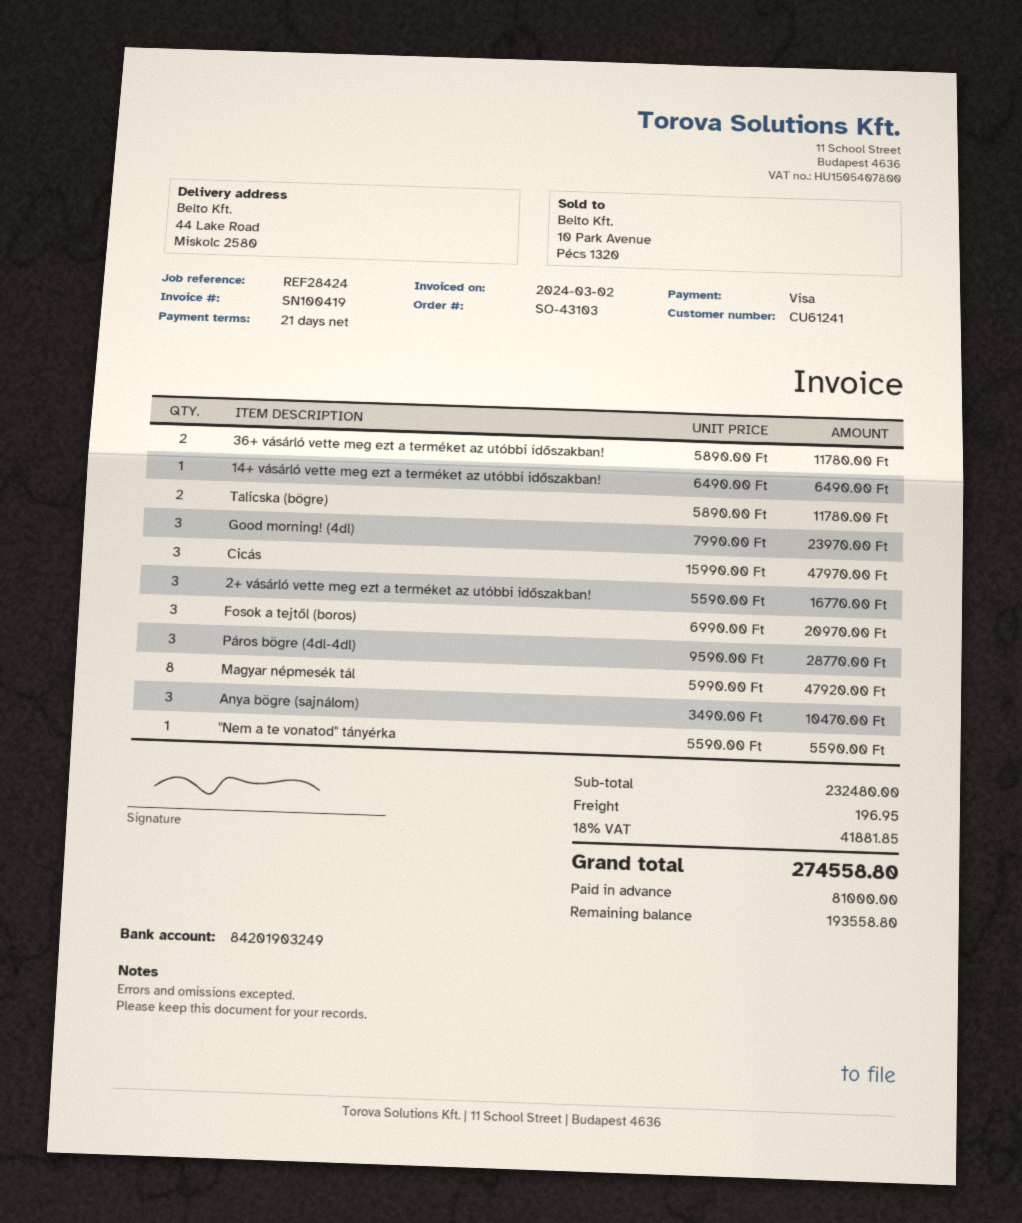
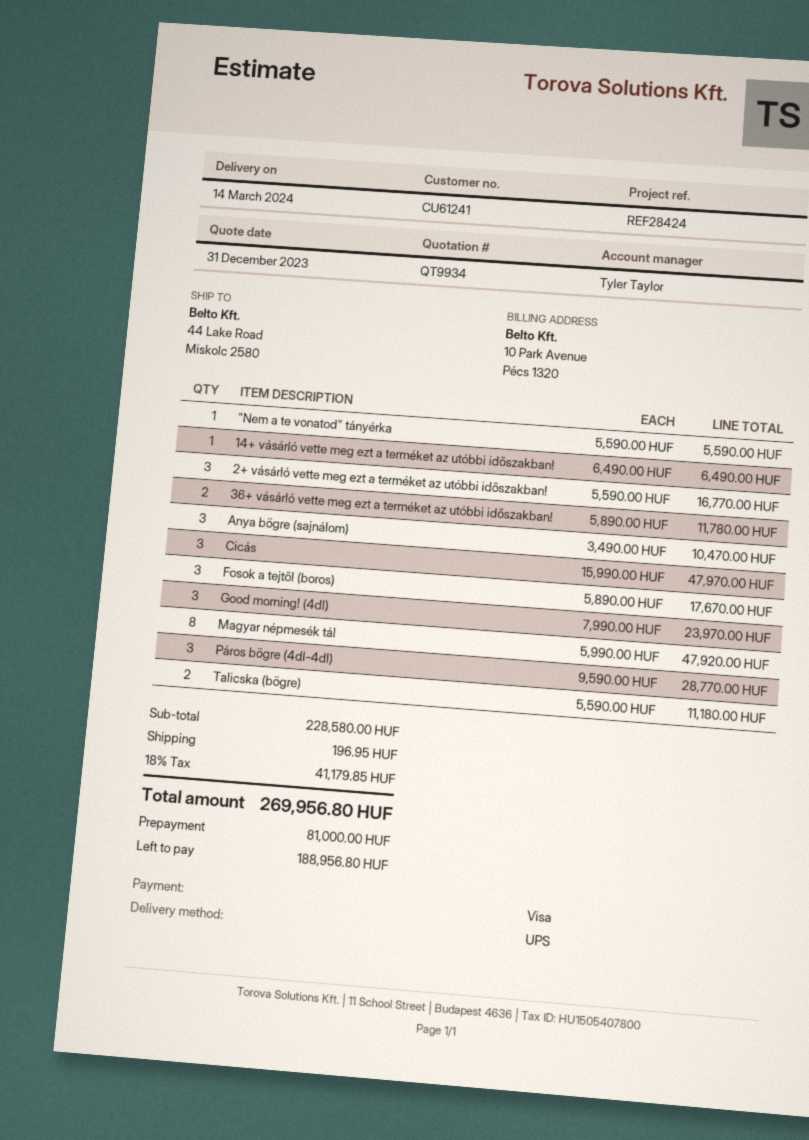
Talicska (bögre): 2 x 5890.00 = 11780.00 -> 2 x 5590.00 = 11180.00
Fosok a tejtől (boros): 3 x 6990.00 = 20970.00 -> 3 x 5890.00 = 17670.00
subtotal: 232480.00 -> 228580.00
tax: 18% = 41881.85 -> 18% = 41179.85
total: 274558.80 -> 269956.80
balance: 193558.80 -> 188956.80

